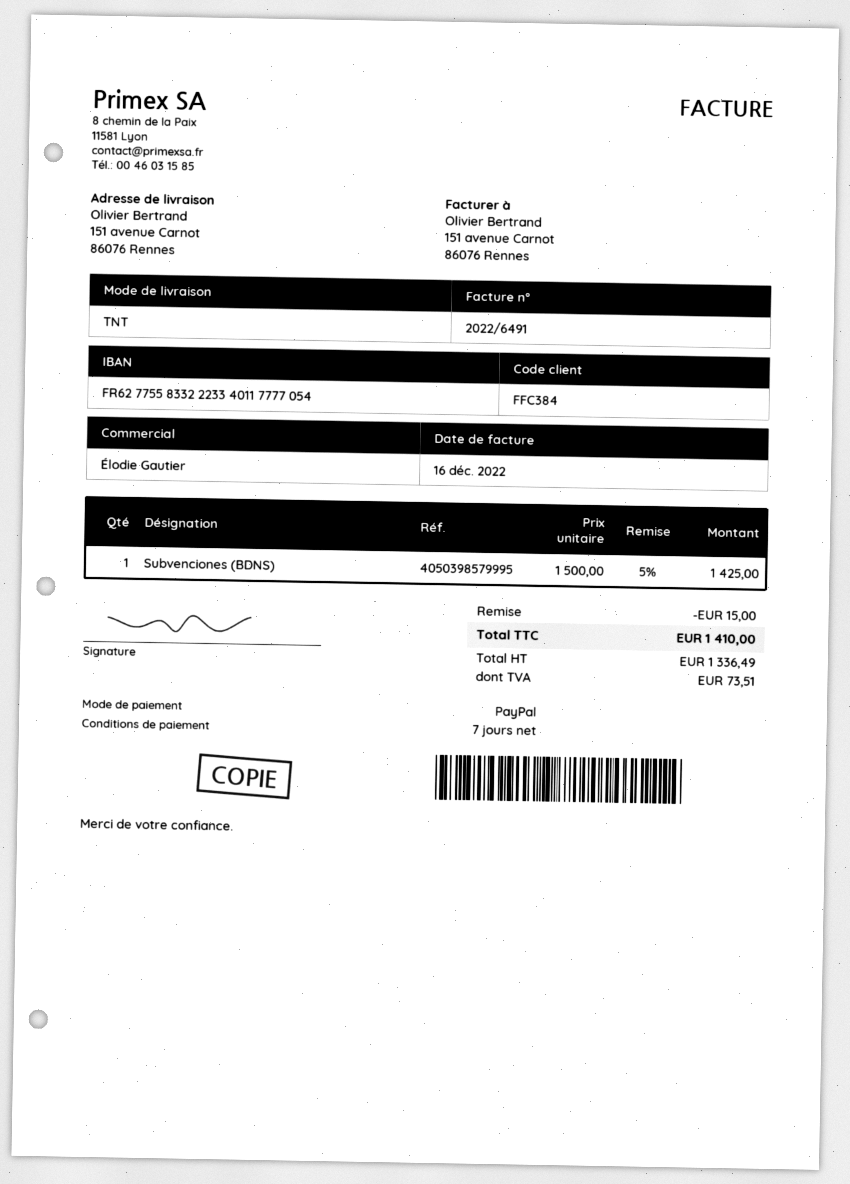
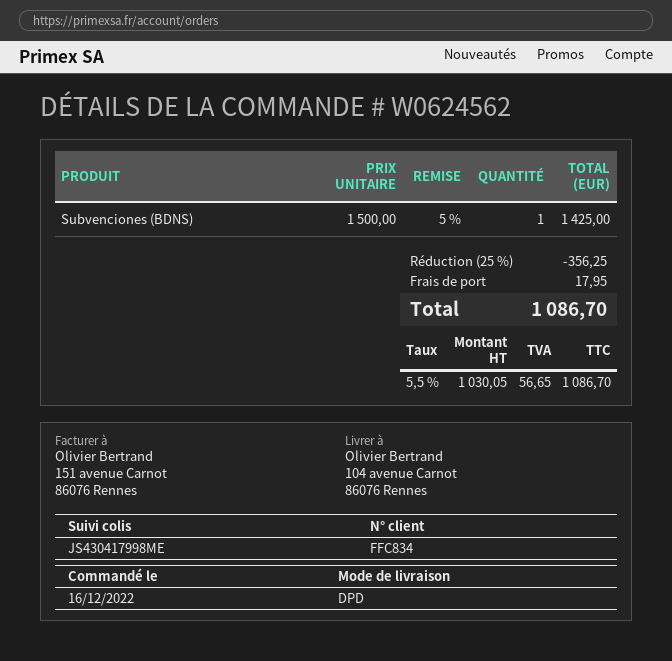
customer number: FFC384 -> FFC834
shipping method: TNT -> DPD
ship to: 151 avenue Carnot, 86076 Rennes -> 104 avenue Carnot, 86076 Rennes
discount: 15.00 -> 356.25
shipping: none -> 17.95
net: 1336.49 -> 1030.05
tax: 73.51 -> 56.65
total: 1410.00 -> 1086.70

